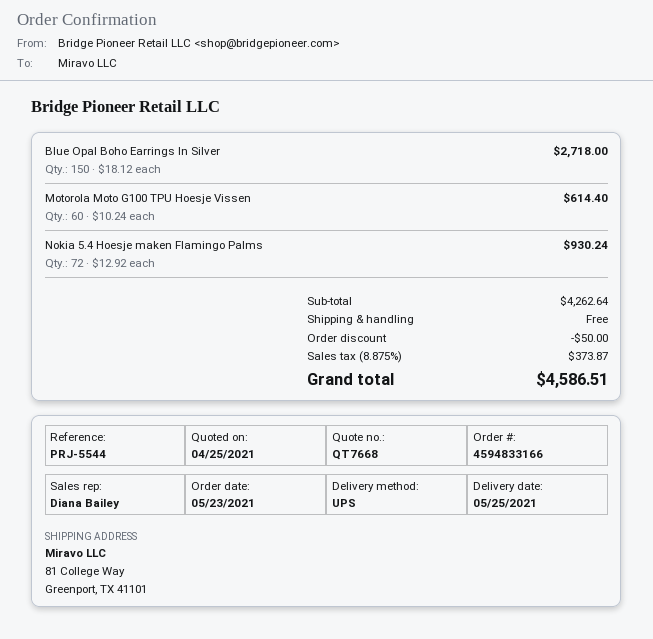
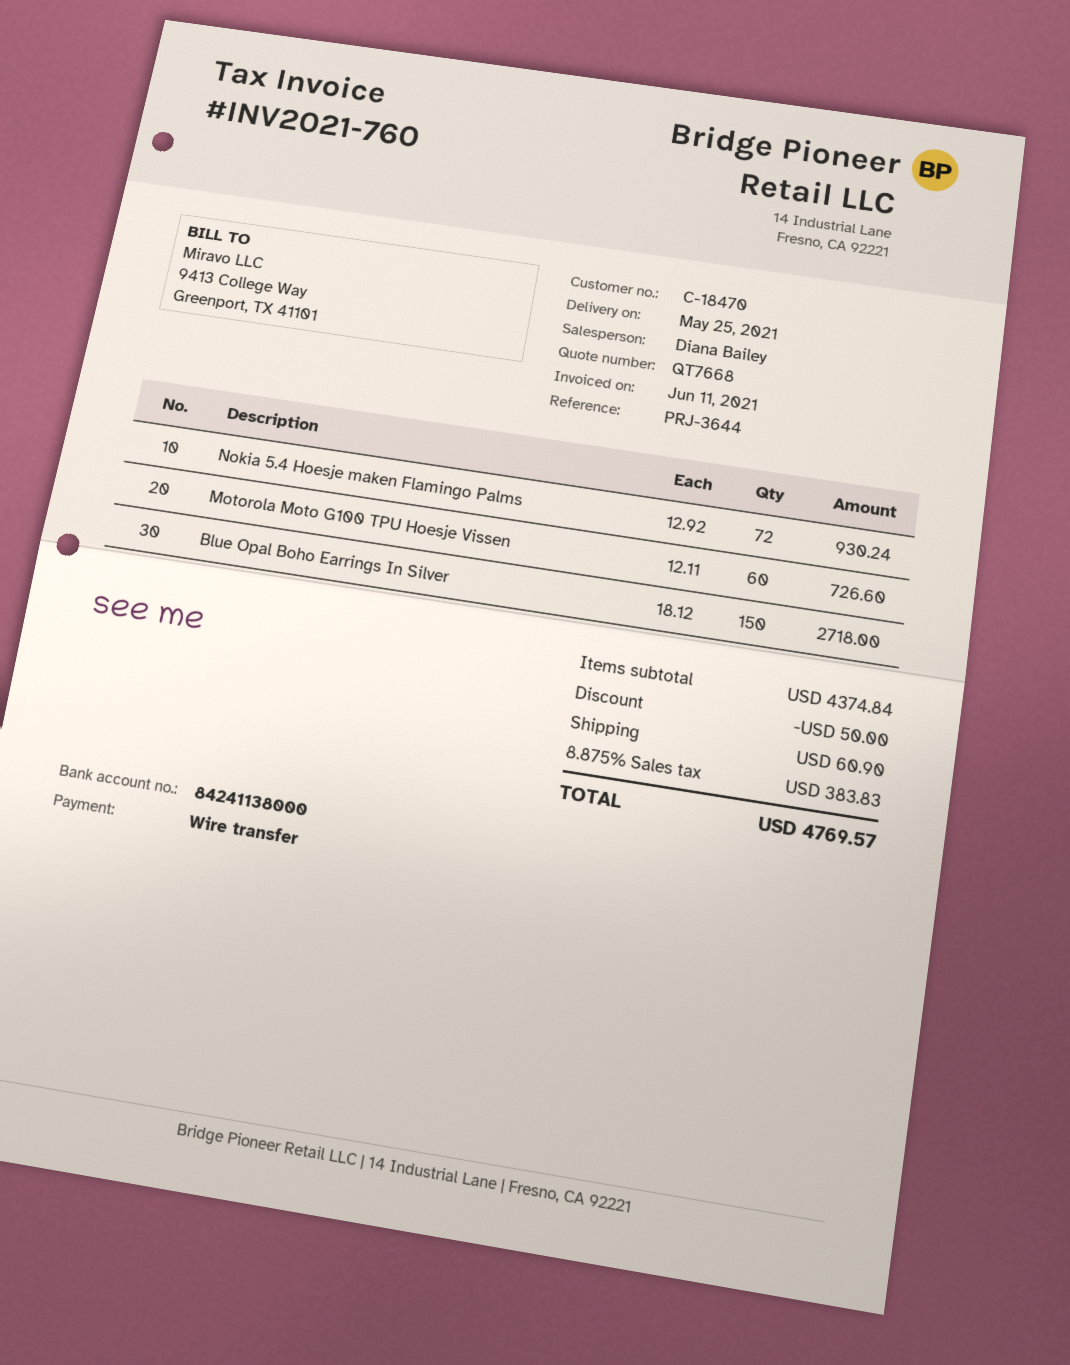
reference: PRJ-5544 -> PRJ-3644
Motorola Moto G100 TPU Hoesje Vissen: 60 x 10.24 = 614.40 -> 60 x 12.11 = 726.60
subtotal: 4262.64 -> 4374.84
shipping: 0.00 -> 60.90
tax: 8.875% = 373.87 -> 8.875% = 383.83
total: 4586.51 -> 4769.57

